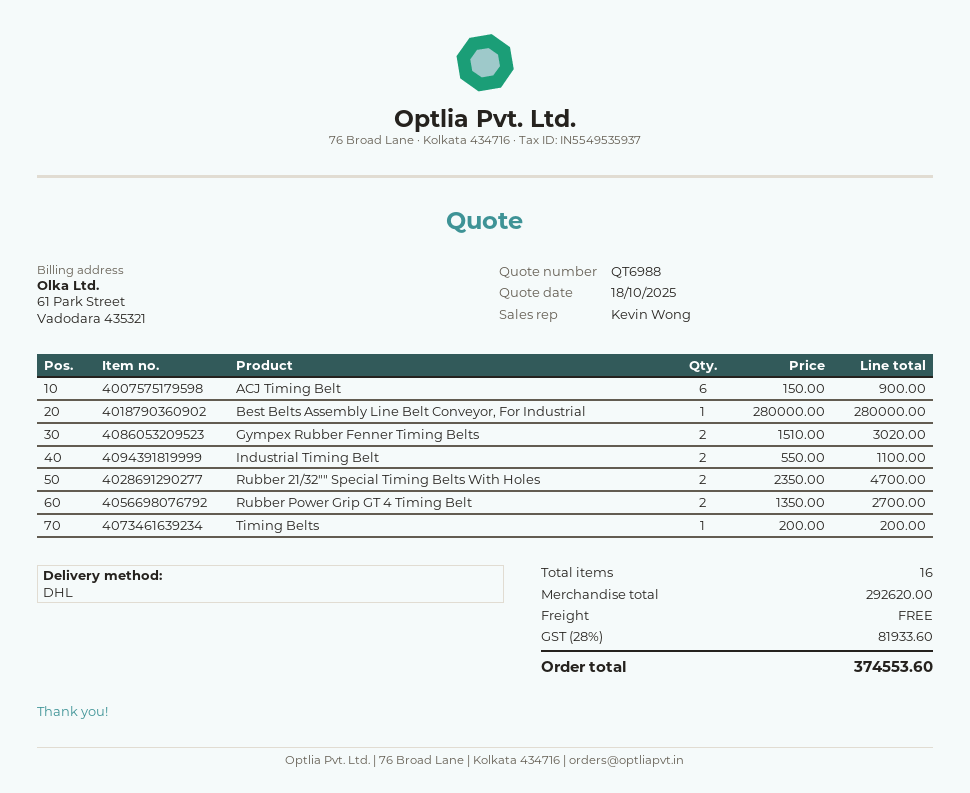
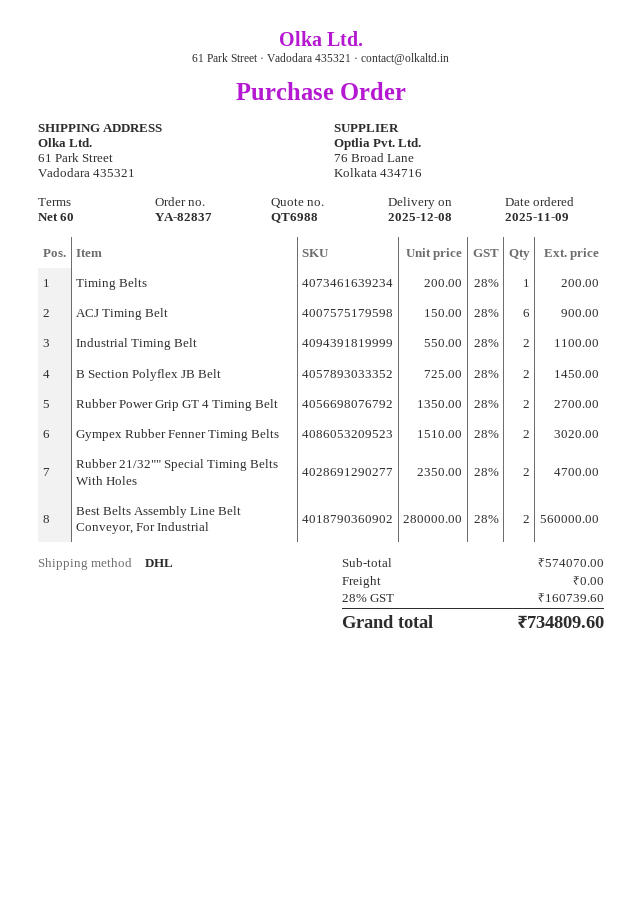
Best Belts Assembly Line Belt Conveyor, For Industrial: 1 x 280000.00 = 280000.00 -> 2 x 280000.00 = 560000.00
B Section Polyflex JB Belt: none -> 2 x 725.00 = 1450.00
subtotal: 292620.00 -> 574070.00
tax: 28% = 81933.60 -> 28% = 160739.60
total: 374553.60 -> 734809.60

